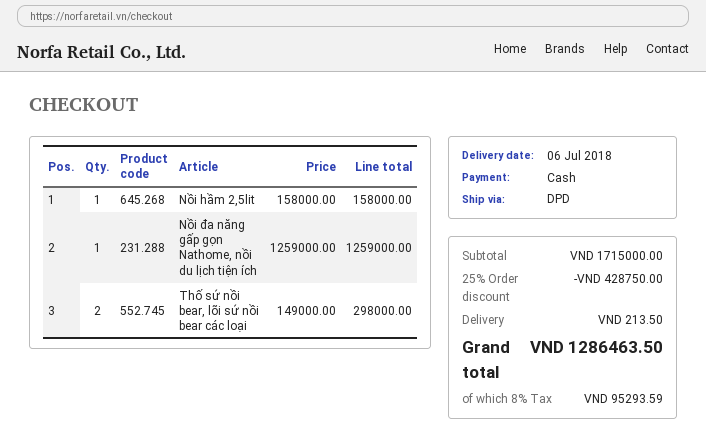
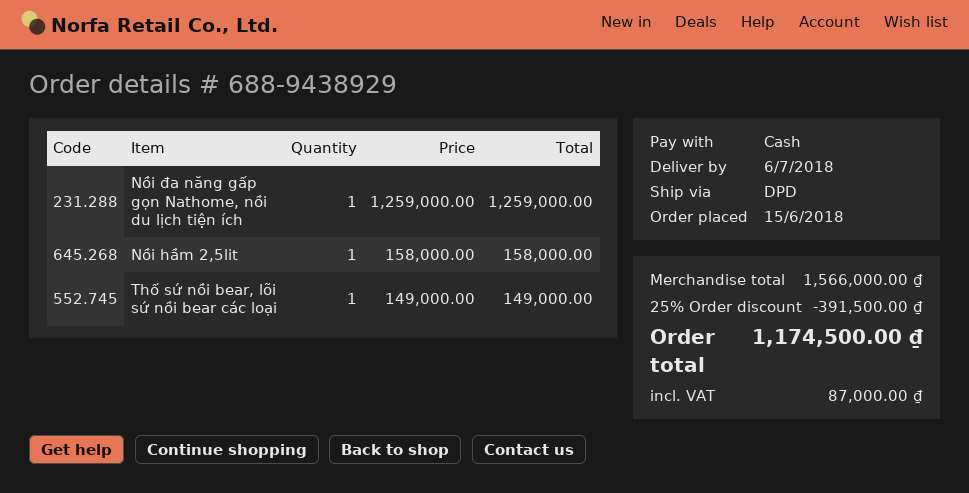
Thố sứ nồi bear, lõi sứ nồi bear các loại: 2 x 149000.00 = 298000.00 -> 1 x 149000.00 = 149000.00
subtotal: 1715000.00 -> 1566000.00
discount: 25% = 428750.00 -> 25% = 391500.00
shipping: 213.50 -> none
tax: 95293.59 -> 87000.00
total: 1286463.50 -> 1174500.00

